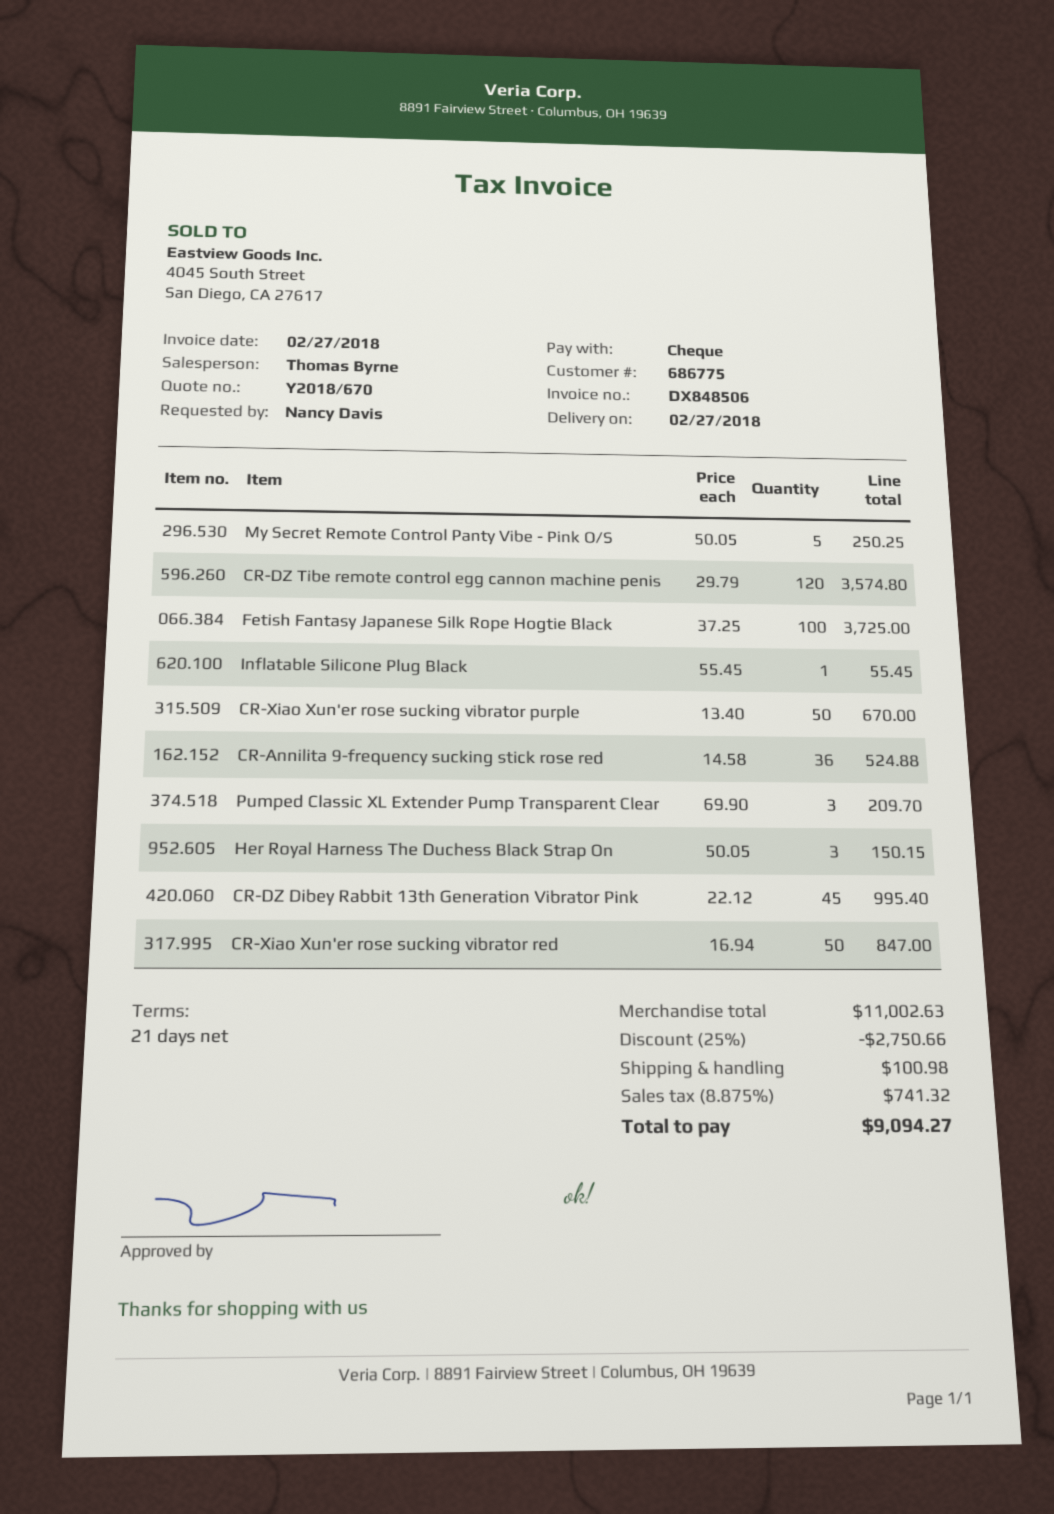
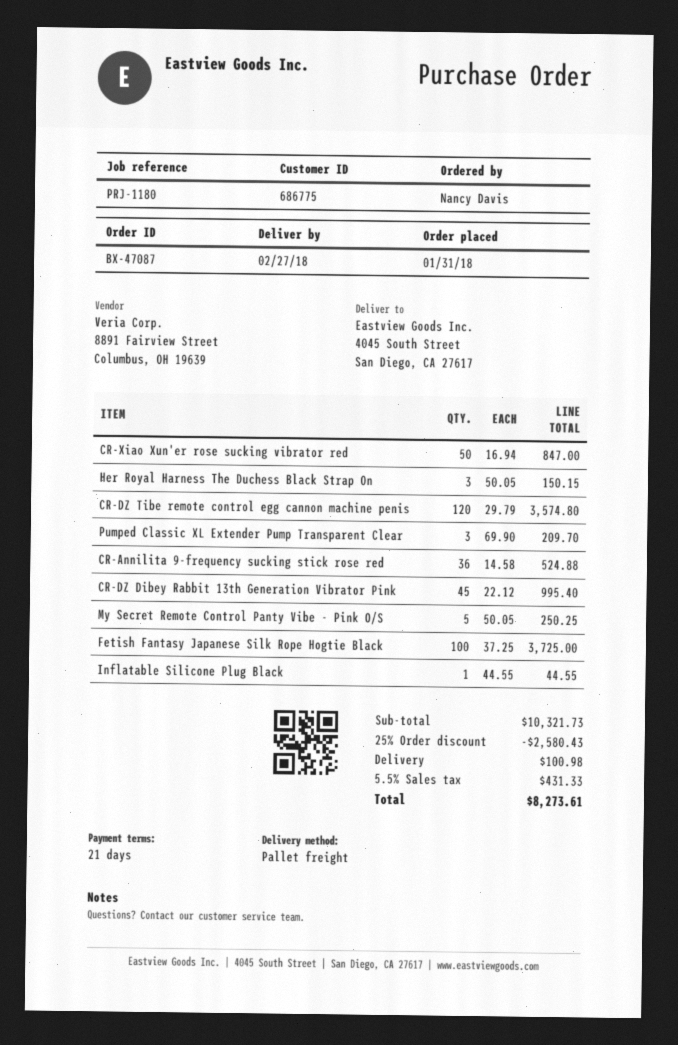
Inflatable Silicone Plug Black: 1 x 55.45 = 55.45 -> 1 x 44.55 = 44.55
CR-Xiao Xun'er rose sucking vibrator purple: 50 x 13.40 = 670.00 -> none
subtotal: 11002.63 -> 10321.73
discount: 25% = 2750.66 -> 25% = 2580.43
tax: 8.875% = 741.32 -> 5.5% = 431.33
total: 9094.27 -> 8273.61

